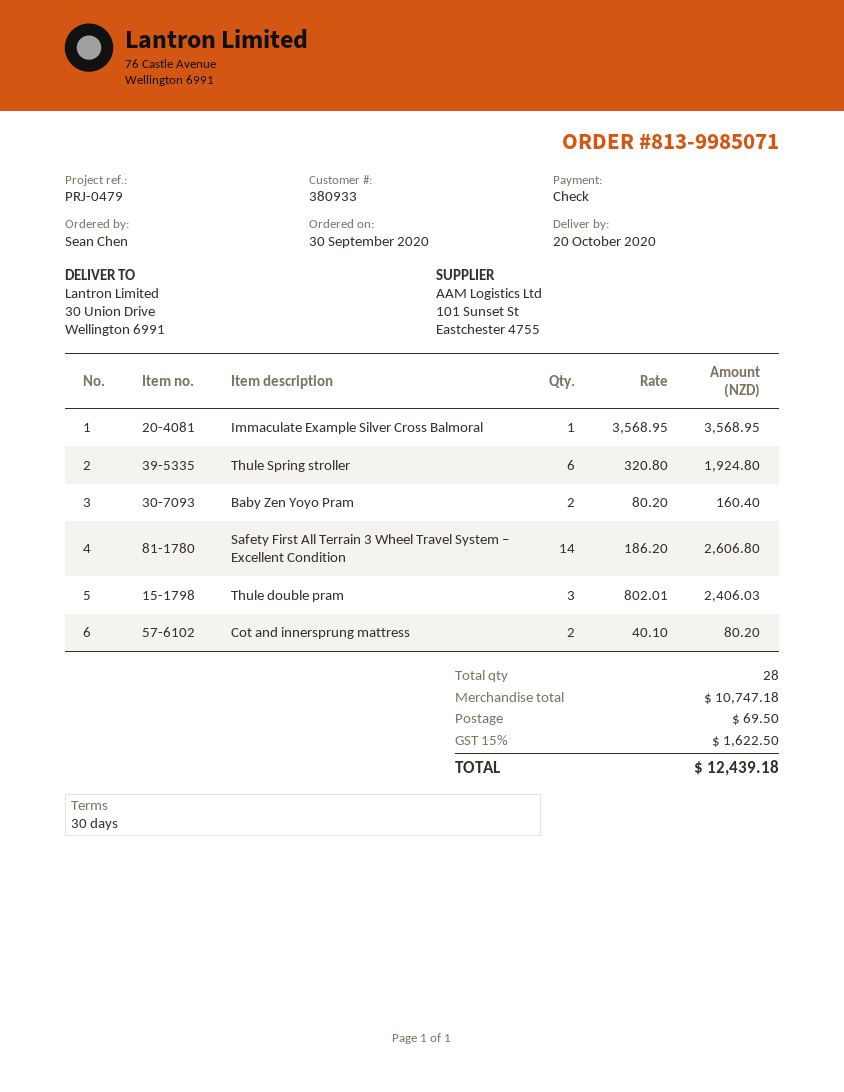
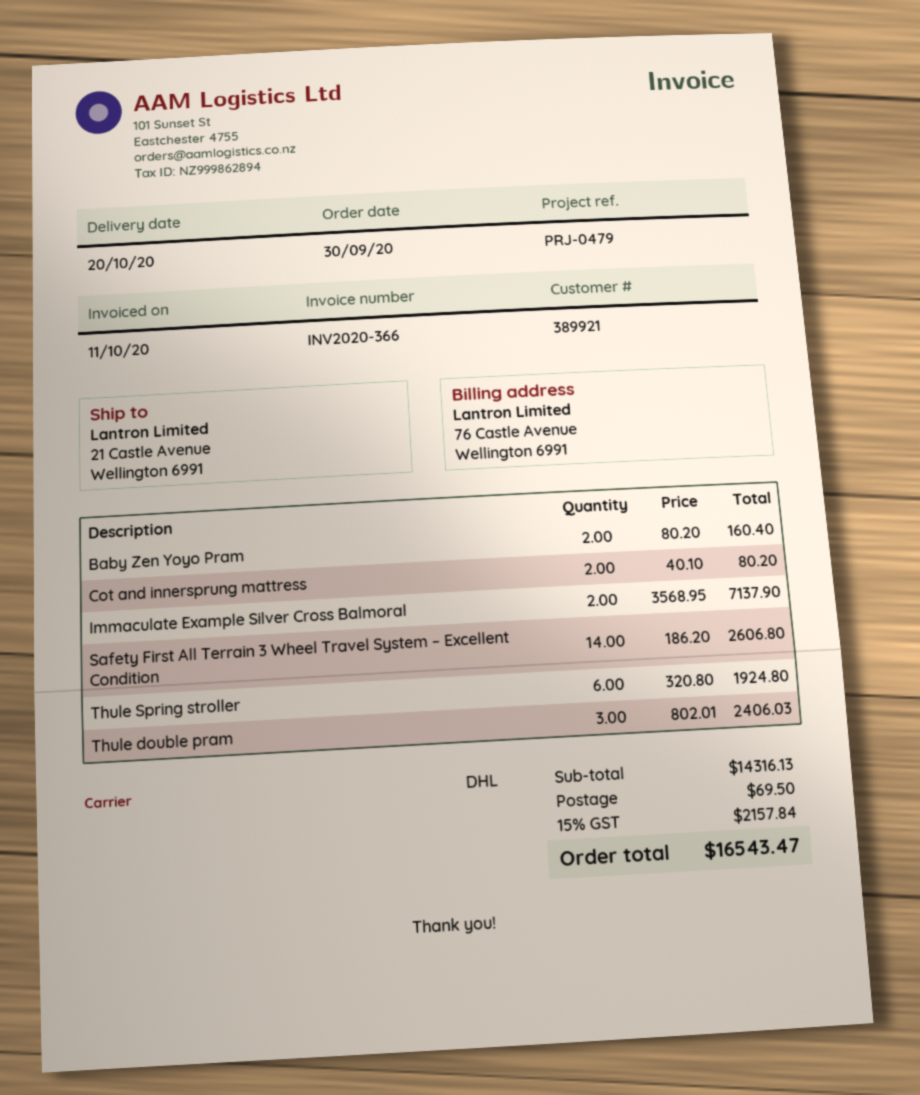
customer number: 380933 -> 389921
ship to: 30 Union Drive, Wellington 6991 -> 21 Castle Avenue, Wellington 6991
Immaculate Example Silver Cross Balmoral: 1 x 3568.95 = 3568.95 -> 2 x 3568.95 = 7137.90
subtotal: 10747.18 -> 14316.13
tax: 15% = 1622.50 -> 15% = 2157.84
total: 12439.18 -> 16543.47

